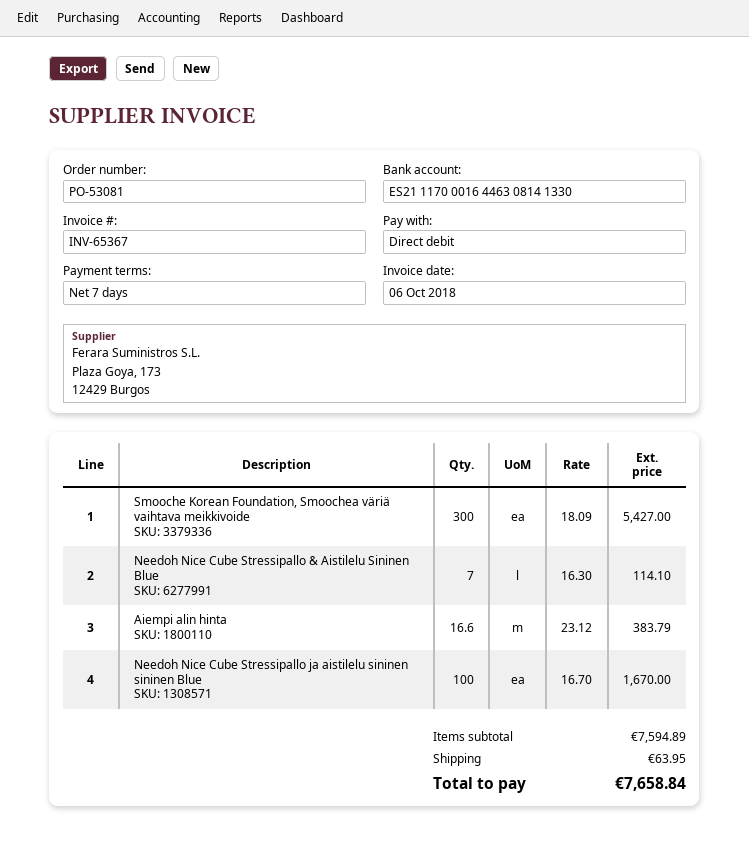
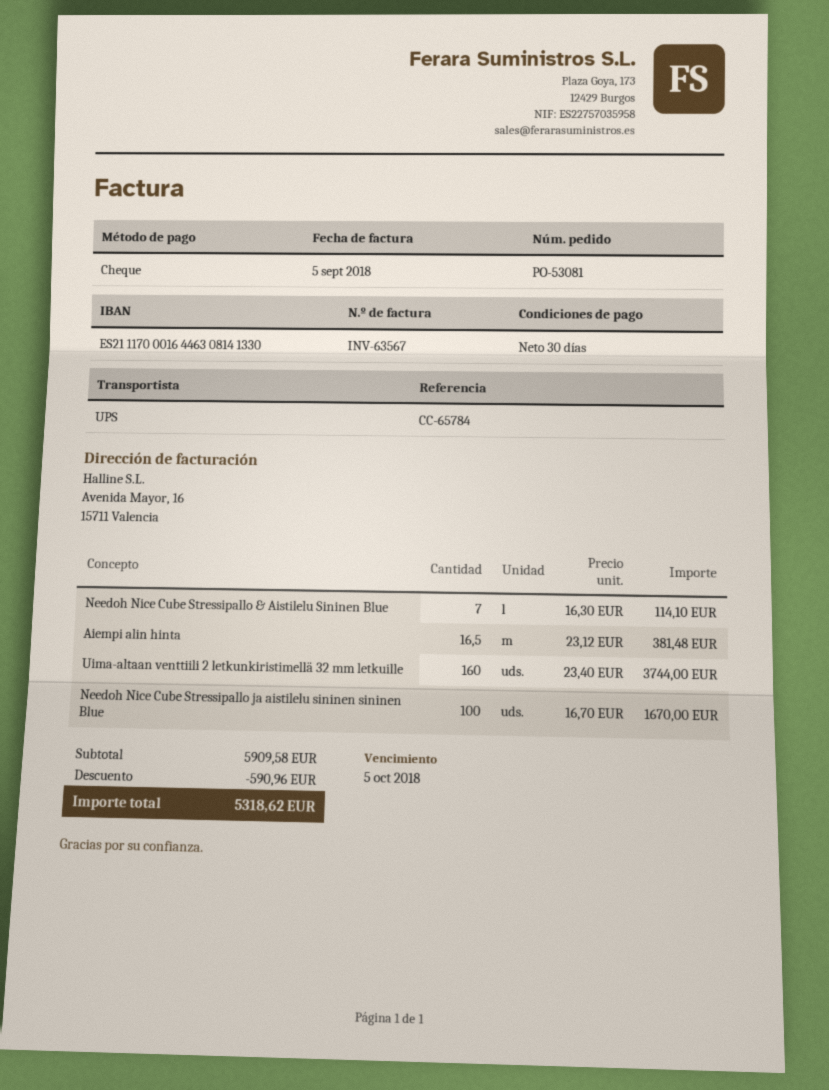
invoice number: INV-65367 -> INV-63567
invoice date: 2018-10-06 -> 2018-09-05
payment terms: 7 days -> 30 days
payment method: direct debit -> cheque
Smooche Korean Foundation, Smoochea väriä vaihtava meikkivoide: 300 x 18.09 = 5427.00 -> none
Aiempi alin hinta: 16.6 x 23.12 = 383.79 -> 16.5 x 23.12 = 381.48
Uima-altaan venttiili 2 letkunkiristimellä 32 mm letkuille: none -> 160 x 23.40 = 3744.00
subtotal: 7594.89 -> 5909.58
discount: none -> 590.96
shipping: 63.95 -> none
total: 7658.84 -> 5318.62

